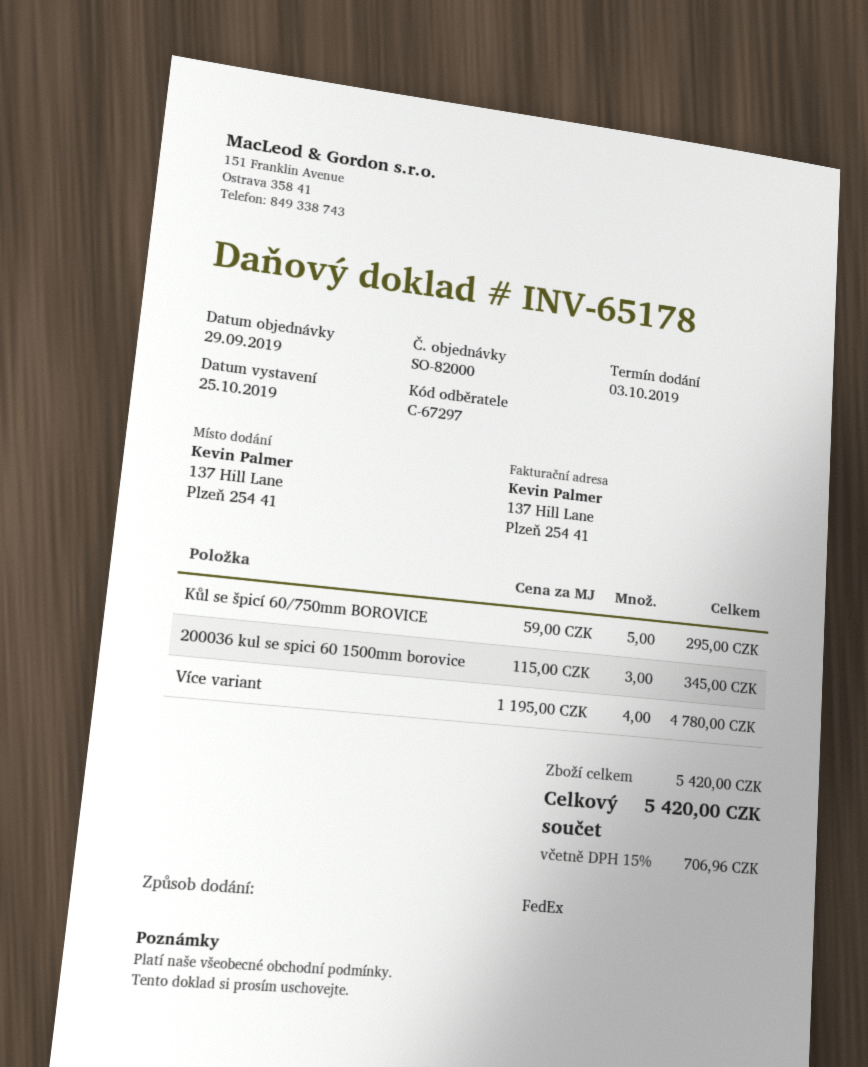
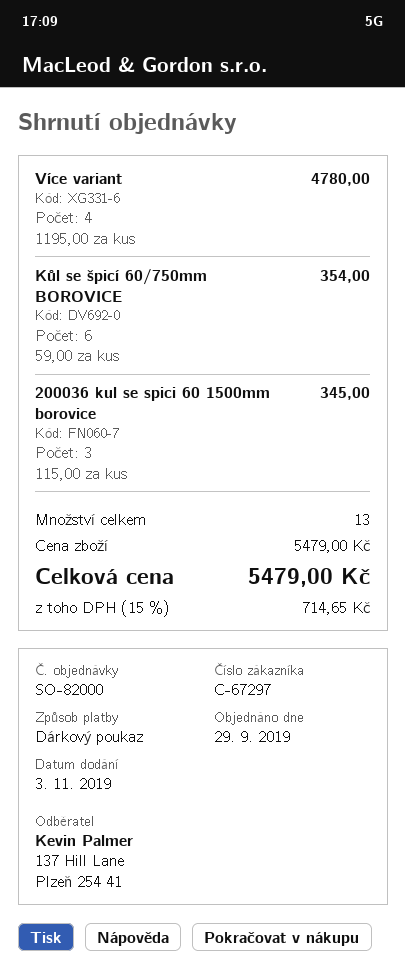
delivery date: 2019-10-03 -> 2019-11-03
Kůl se špicí 60/750mm BOROVICE: 5 x 59.00 = 295.00 -> 6 x 59.00 = 354.00
subtotal: 5420.00 -> 5479.00
tax: 15% = 706.96 -> 15% = 714.65
total: 5420.00 -> 5479.00

